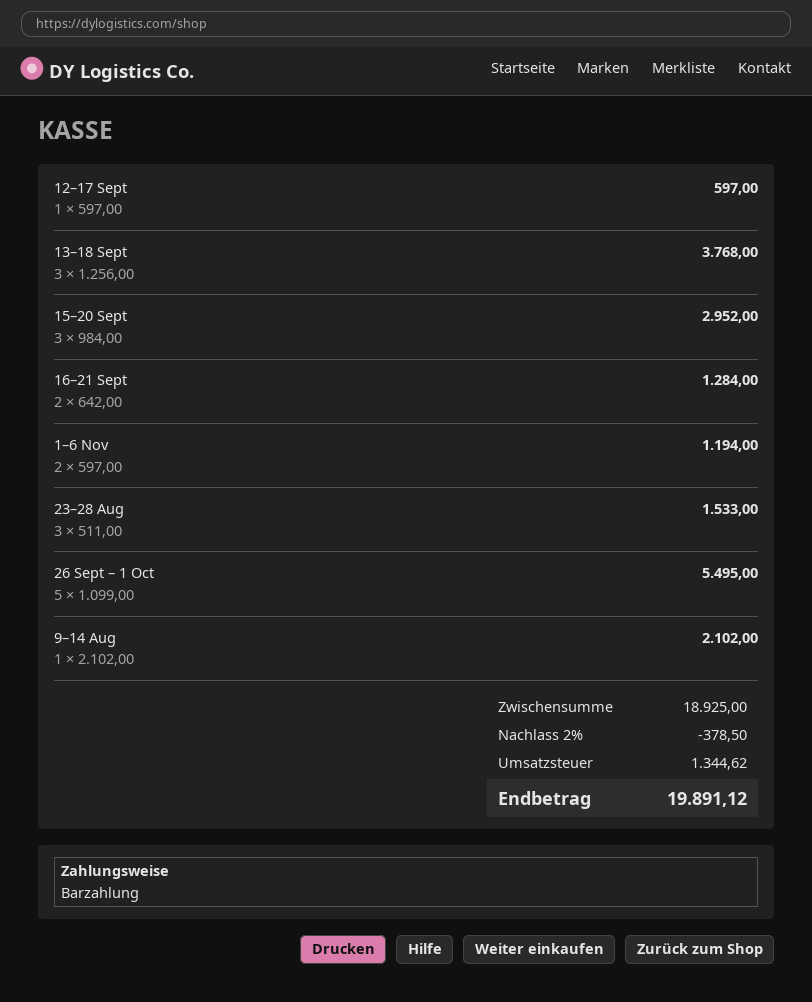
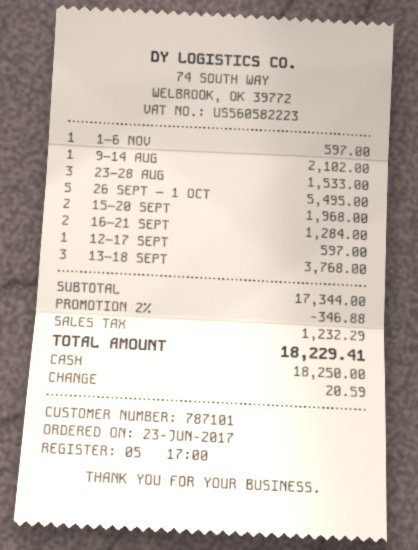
15–20 Sept: 3 for 2952.00 -> 2 for 1968.00
1–6 Nov: 2 for 1194.00 -> 1 for 597.00
subtotal: 18925.00 -> 17344.00
discount: 2% = 378.50 -> 2% = 346.88
tax: 1344.62 -> 1232.29
total: 19891.12 -> 18229.41

